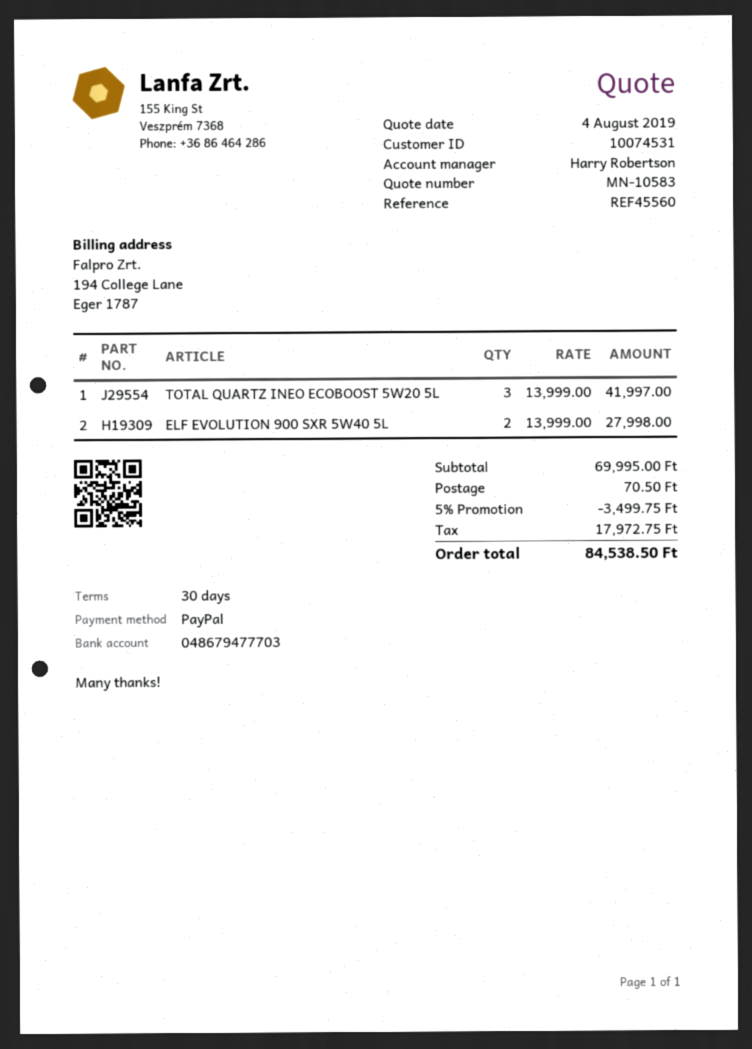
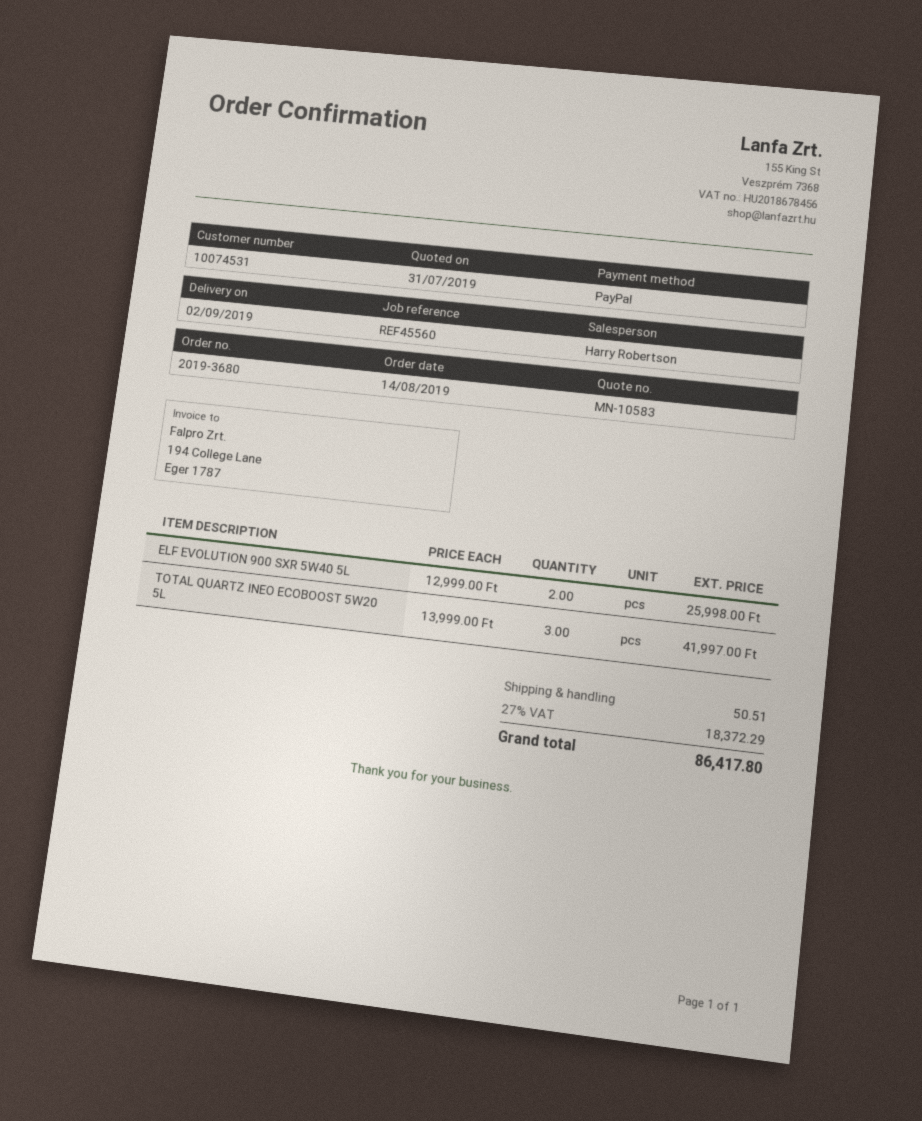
quote date: 2019-08-04 -> 2019-07-31
ELF EVOLUTION 900 SXR 5W40 5L: 2 x 13999.00 = 27998.00 -> 2 x 12999.00 = 25998.00
discount: 5% = 3499.75 -> none
shipping: 70.50 -> 50.51
tax: 17972.75 -> 18372.29
total: 84538.50 -> 86417.80

